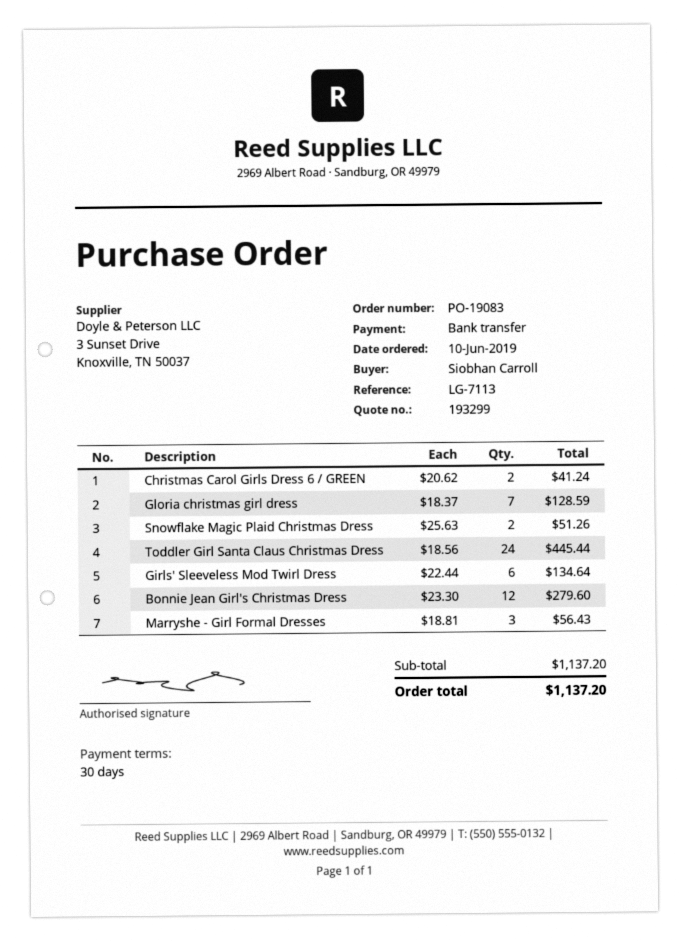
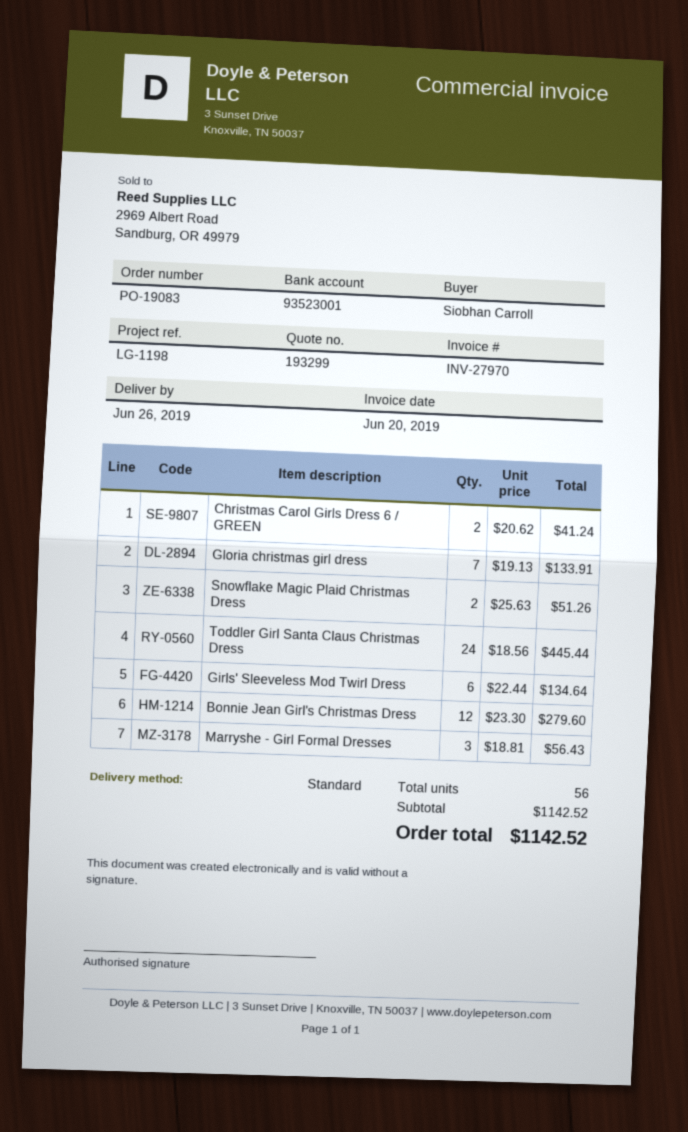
reference: LG-7113 -> LG-1198
Gloria christmas girl dress: 7 x 18.37 = 128.59 -> 7 x 19.13 = 133.91
subtotal: 1137.20 -> 1142.52
total: 1137.20 -> 1142.52

